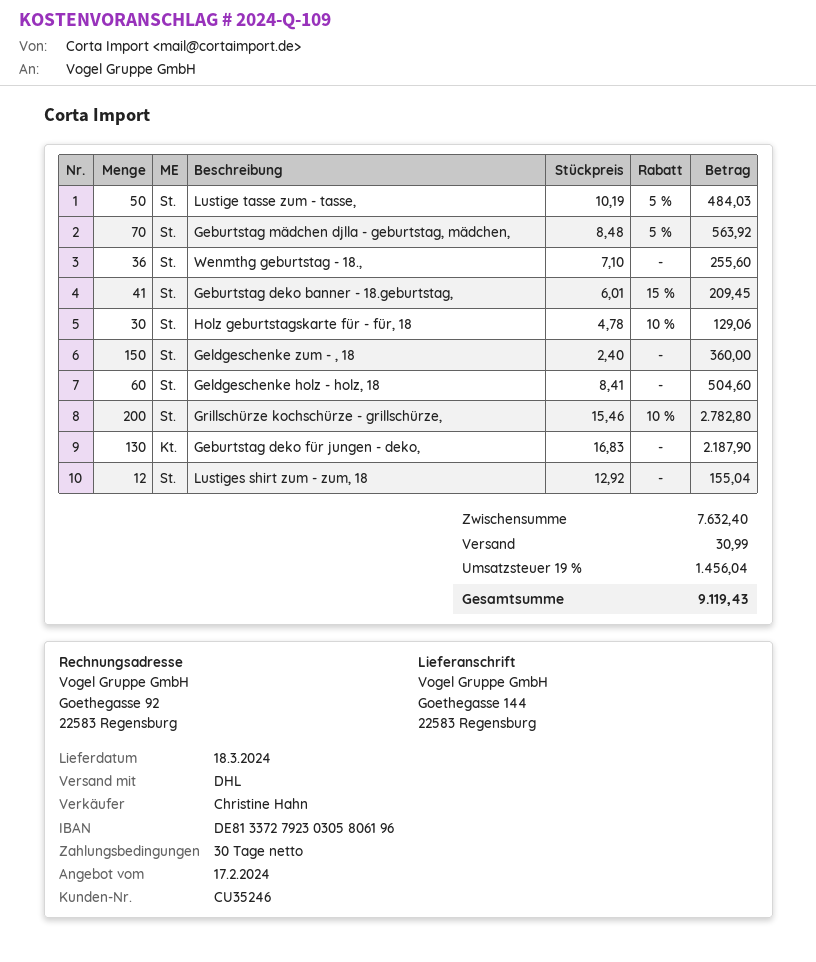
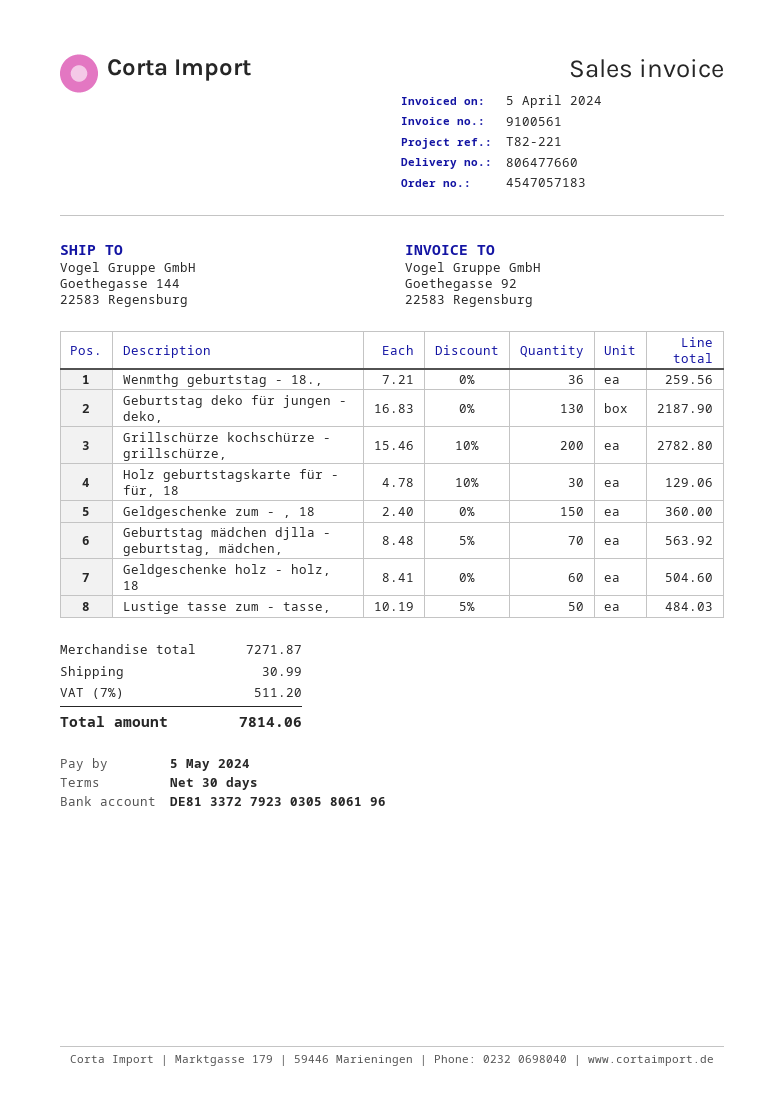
Wenmthg geburtstag - 18.,: 36 x 7.10 = 255.60 -> 36 x 7.21 = 259.56
Geburtstag deko banner - 18.geburtstag,: 41 x 6.01 - 15% = 209.45 -> none
Lustiges shirt zum - zum, 18: 12 x 12.92 = 155.04 -> none
subtotal: 7632.40 -> 7271.87
tax: 19% = 1456.04 -> 7% = 511.20
total: 9119.43 -> 7814.06

